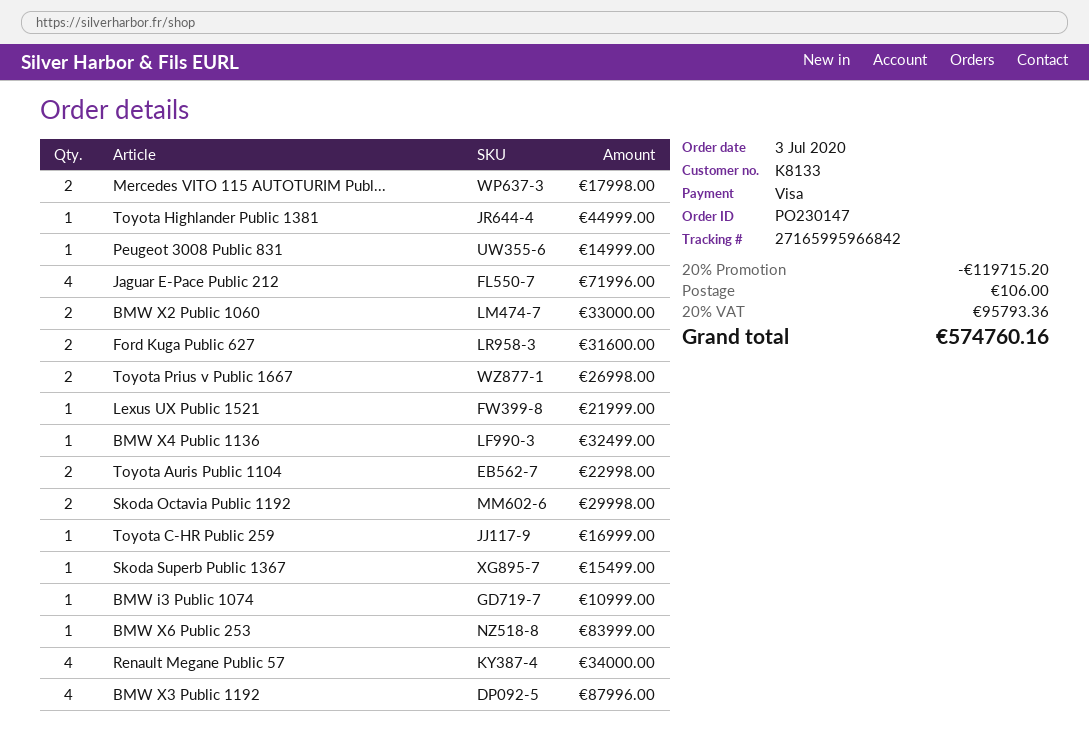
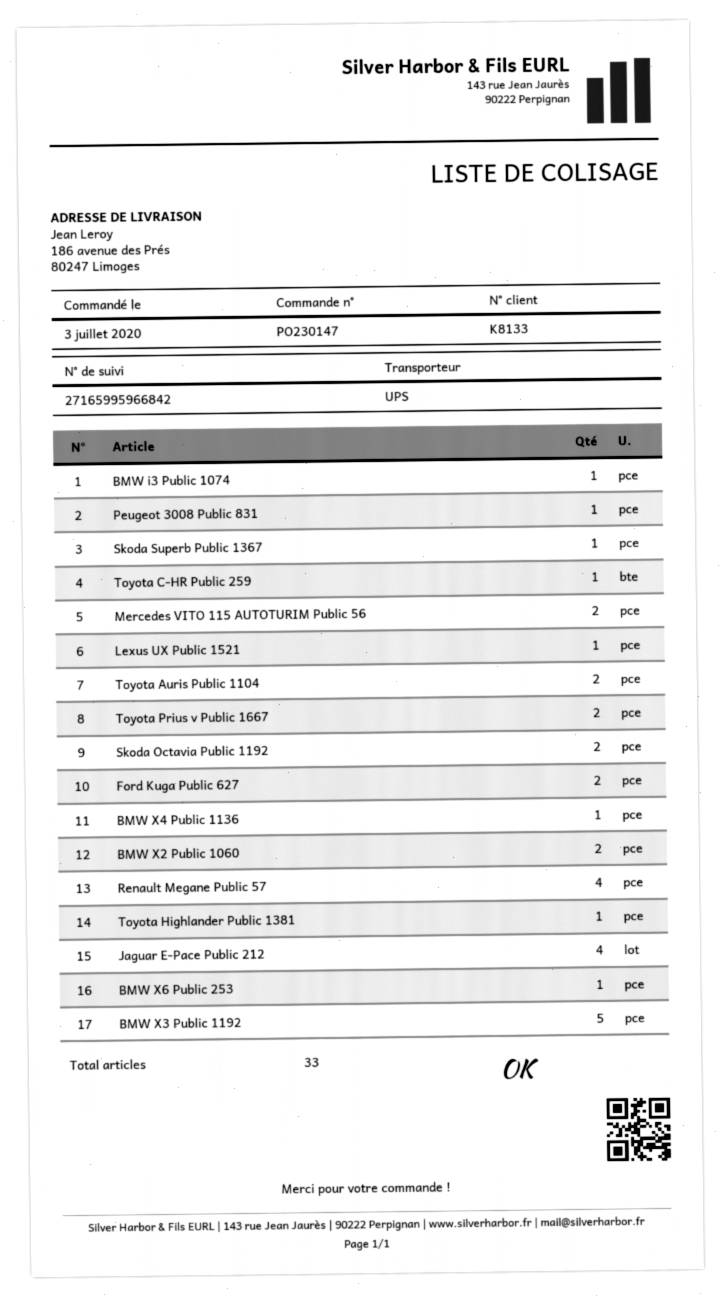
BMW X3 Public 1192: 4 -> 5

